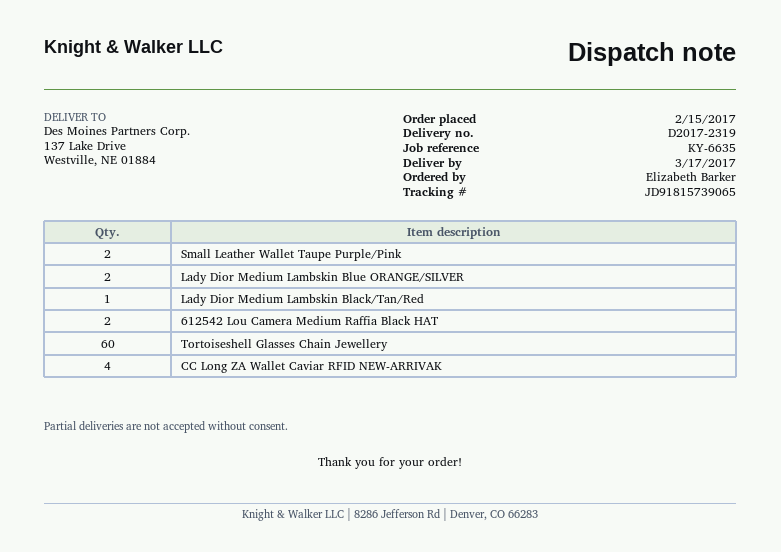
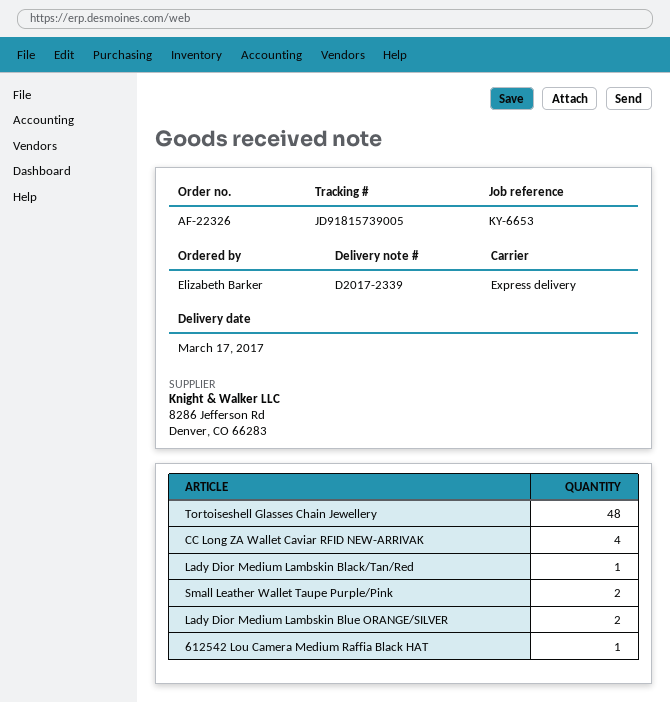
delivery note number: D2017-2319 -> D2017-2339
reference: KY-6635 -> KY-6653
tracking number: JD91815739065 -> JD91815739005
612542 Lou Camera Medium Raffia Black HAT: 2 -> 1
Tortoiseshell Glasses Chain Jewellery: 60 -> 48

